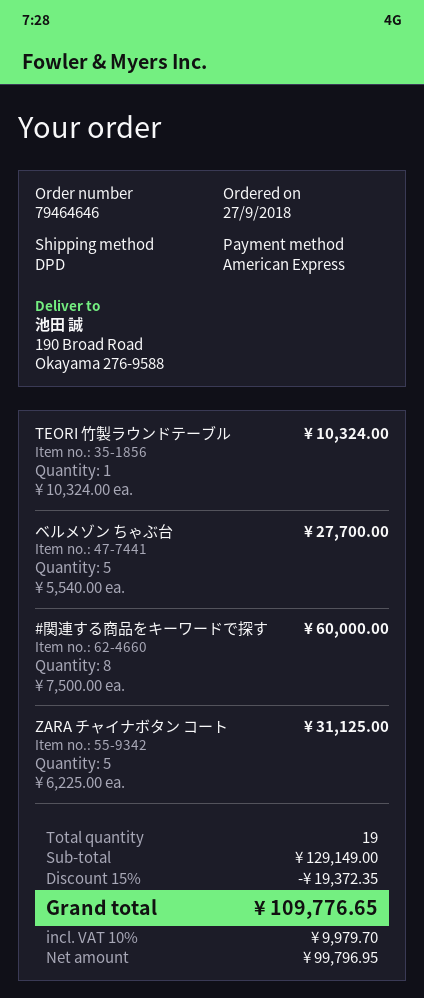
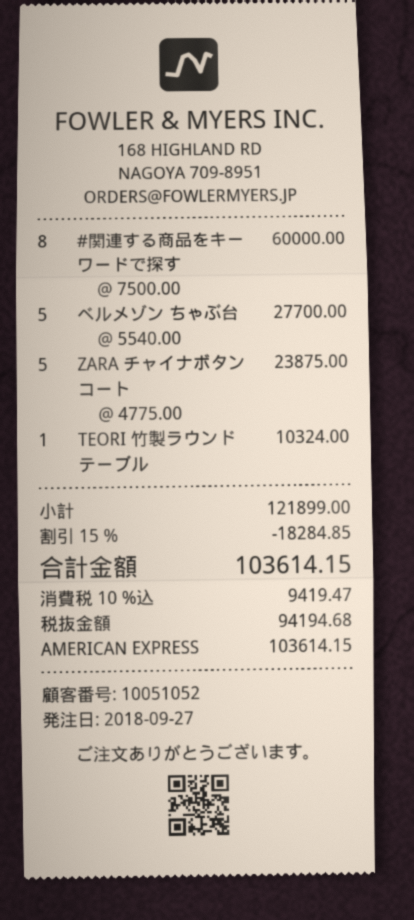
ZARA チャイナボタン コート: 5 x 6225.00 = 31125.00 -> 5 x 4775.00 = 23875.00
subtotal: 129149.00 -> 121899.00
discount: 15% = 19372.35 -> 15% = 18284.85
net: 99796.95 -> 94194.68
tax: 10% = 9979.70 -> 10% = 9419.47
total: 109776.65 -> 103614.15

